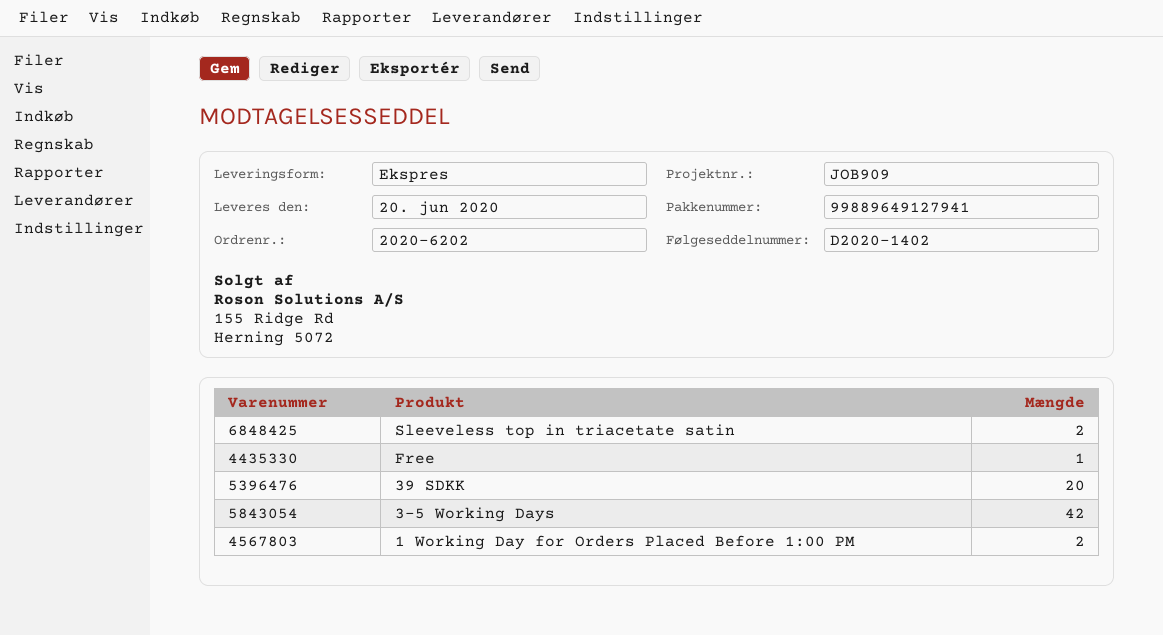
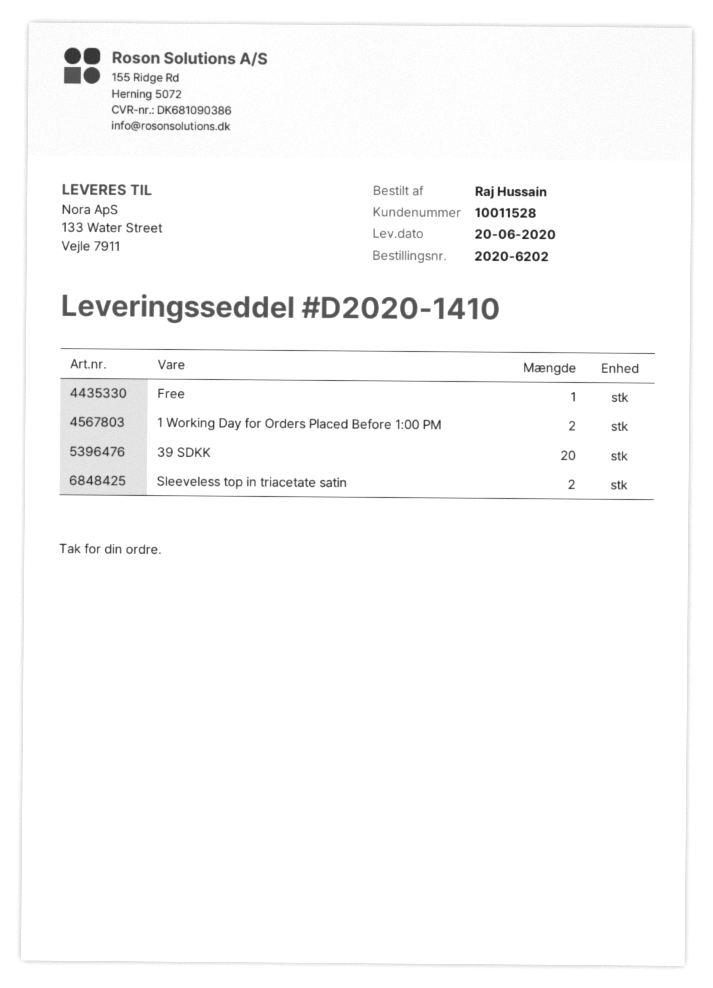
delivery note number: D2020-1402 -> D2020-1410
3-5 Working Days: 42 -> none

